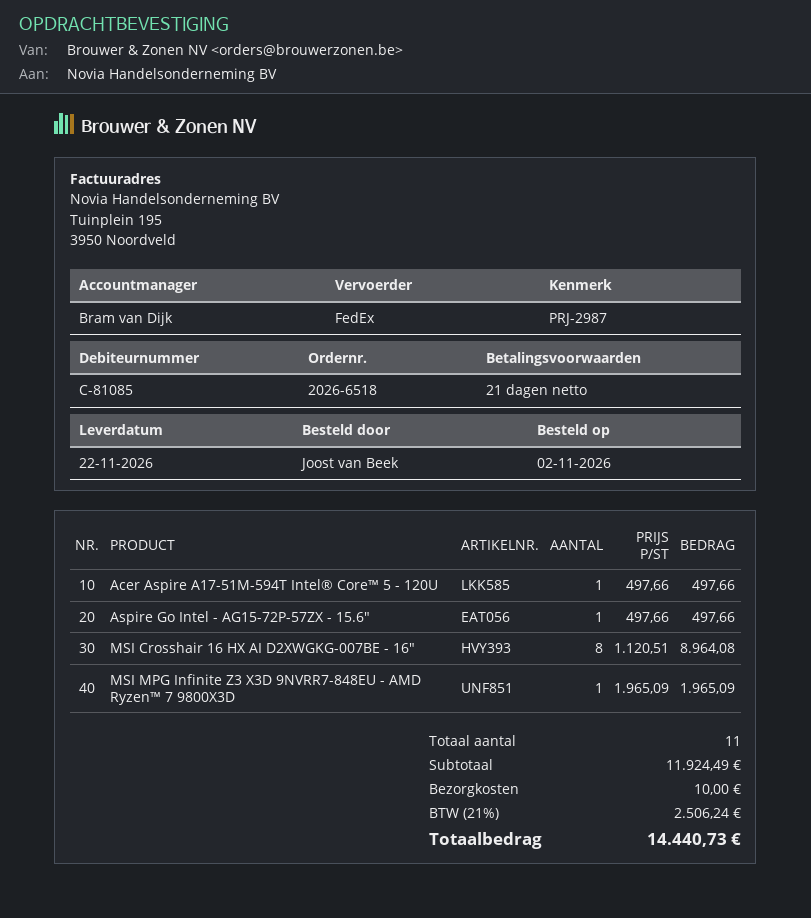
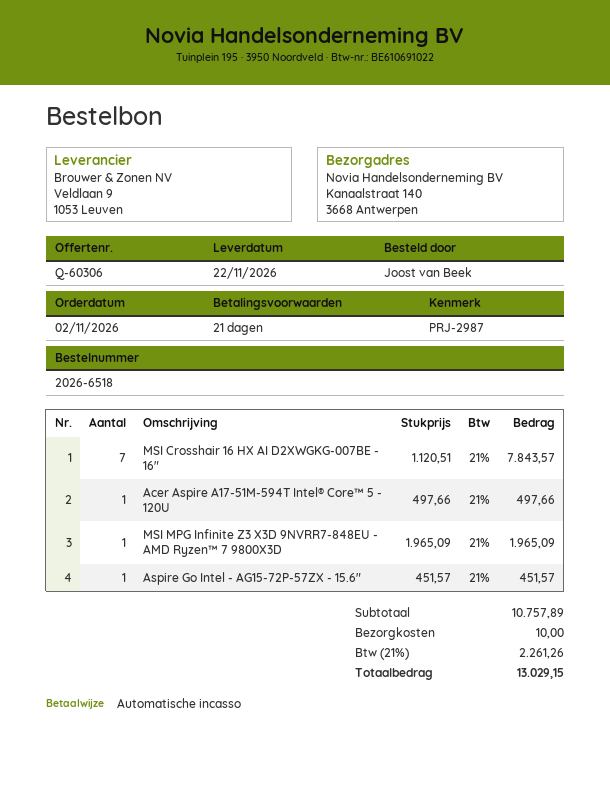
Aspire Go Intel - AG15-72P-57ZX - 15.6": 1 x 497.66 = 497.66 -> 1 x 451.57 = 451.57
MSI Crosshair 16 HX AI D2XWGKG-007BE - 16": 8 x 1120.51 = 8964.08 -> 7 x 1120.51 = 7843.57
subtotal: 11924.49 -> 10757.89
tax: 21% = 2506.24 -> 21% = 2261.26
total: 14440.73 -> 13029.15

